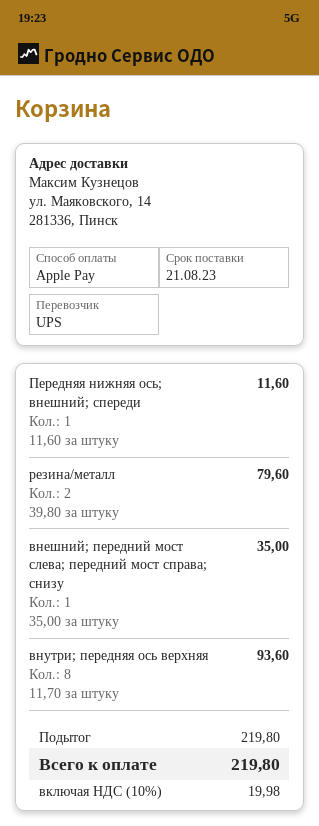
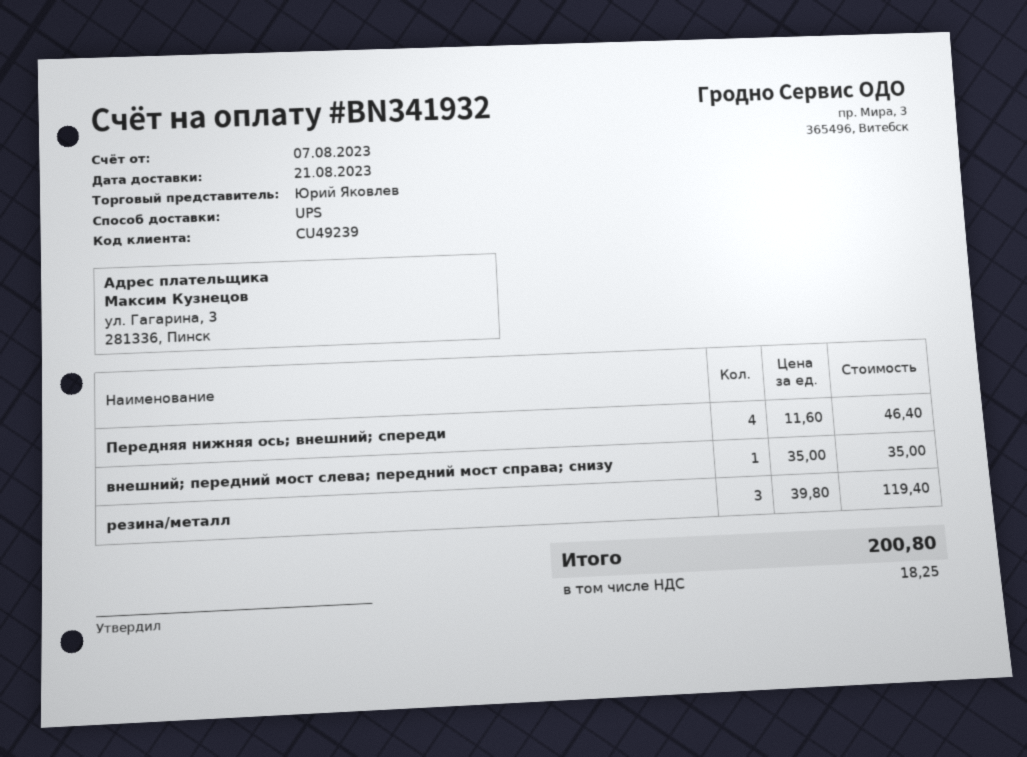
Передняя нижняя ось; внешний; спереди: 1 x 11.60 = 11.60 -> 4 x 11.60 = 46.40
резина/металл: 2 x 39.80 = 79.60 -> 3 x 39.80 = 119.40
внутри; передняя ось верхняя: 8 x 11.70 = 93.60 -> none
tax: 19.98 -> 18.25
total: 219.80 -> 200.80

